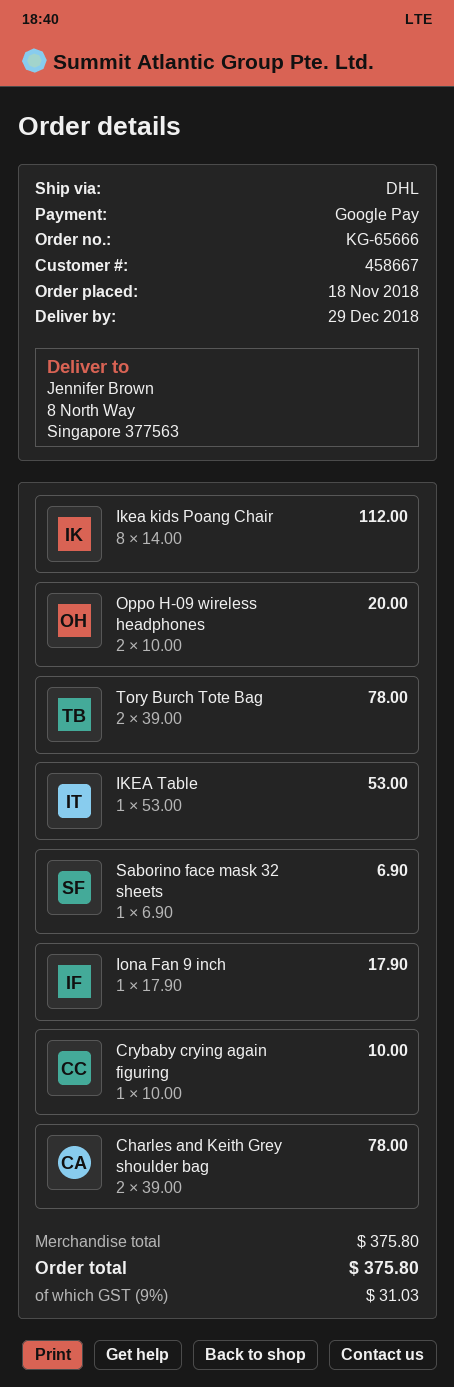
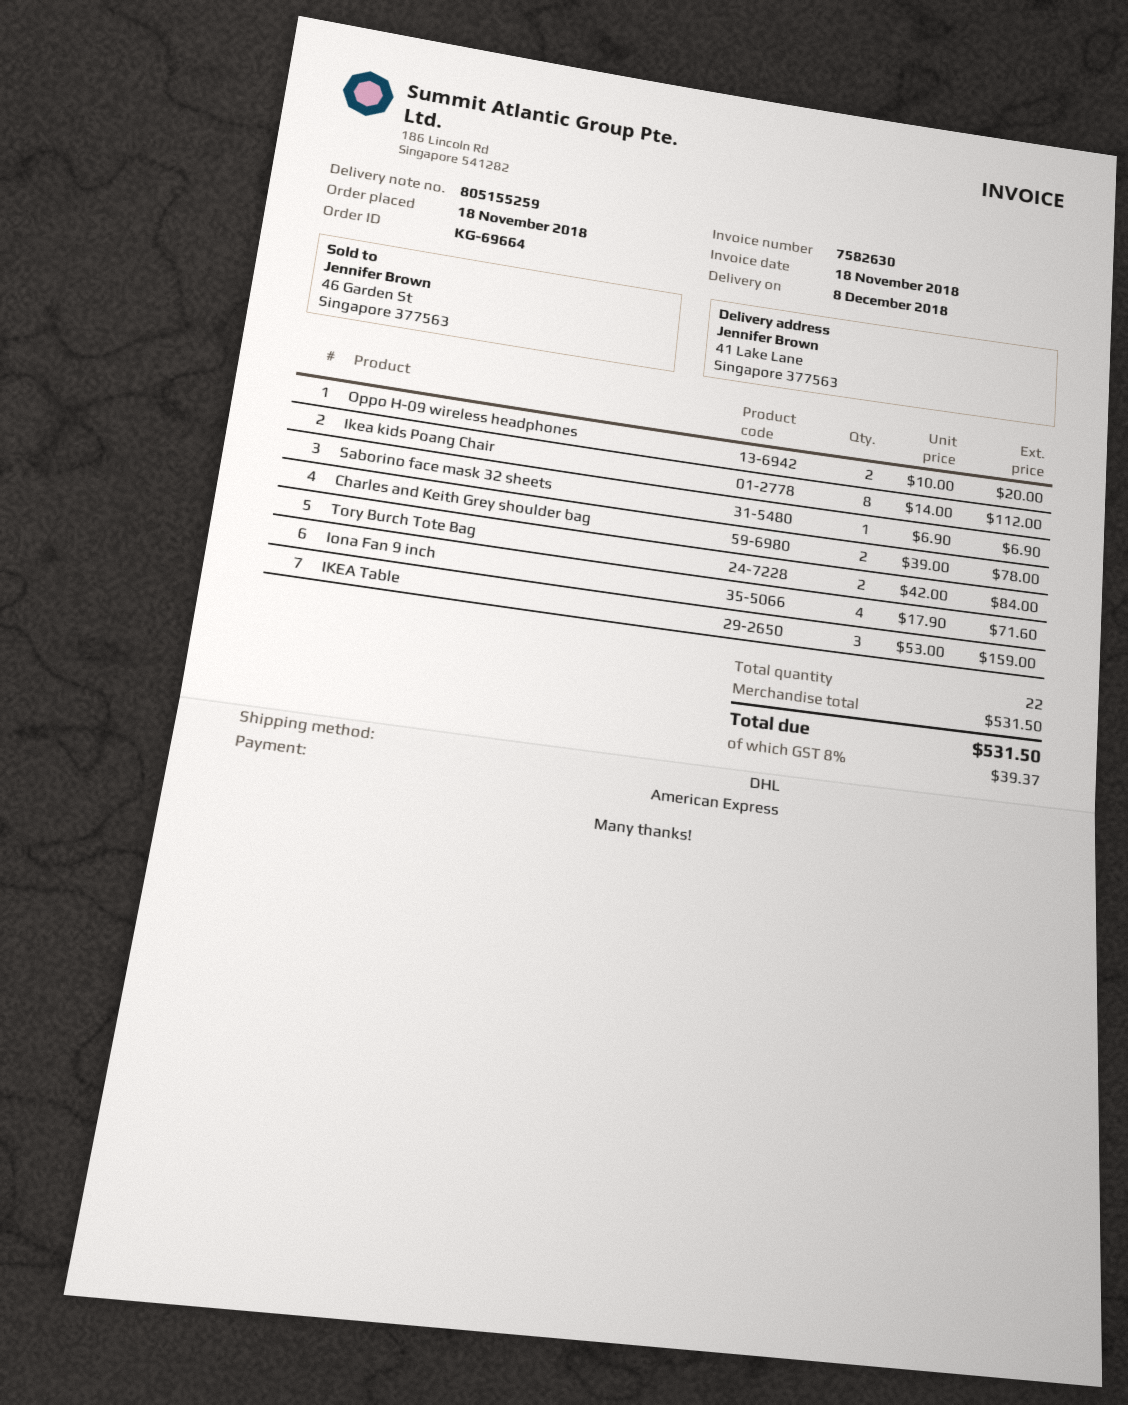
order number: KG-65666 -> KG-69664
delivery date: 2018-12-29 -> 2018-12-08
payment method: Google Pay -> American Express
ship to: 8 North Way, Singapore 377563 -> 41 Lake Lane, Singapore 377563
Tory Burch Tote Bag: 2 x 39.00 = 78.00 -> 2 x 42.00 = 84.00
IKEA Table: 1 x 53.00 = 53.00 -> 3 x 53.00 = 159.00
Iona Fan 9 inch: 1 x 17.90 = 17.90 -> 4 x 17.90 = 71.60
Crybaby crying again figuring: 1 x 10.00 = 10.00 -> none
subtotal: 375.80 -> 531.50
tax: 9% = 31.03 -> 8% = 39.37
total: 375.80 -> 531.50

